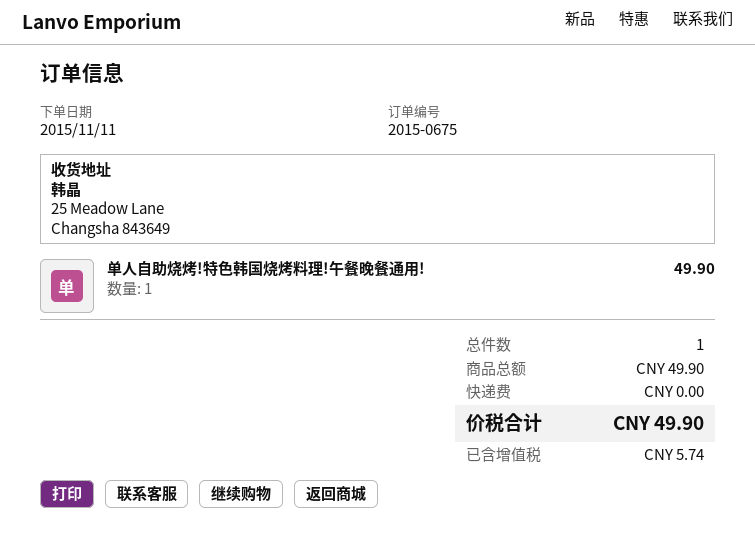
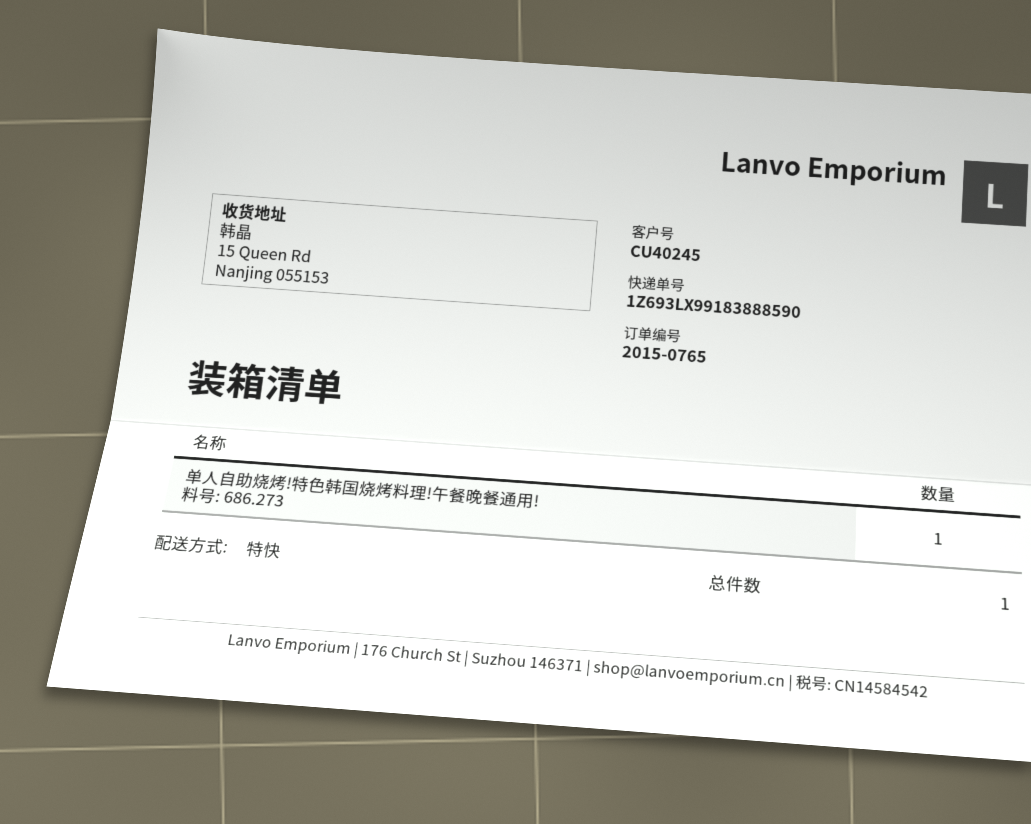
order number: 2015-0675 -> 2015-0765
ship to: 25 Meadow Lane, Changsha 843649 -> 15 Queen Rd, Nanjing 055153

